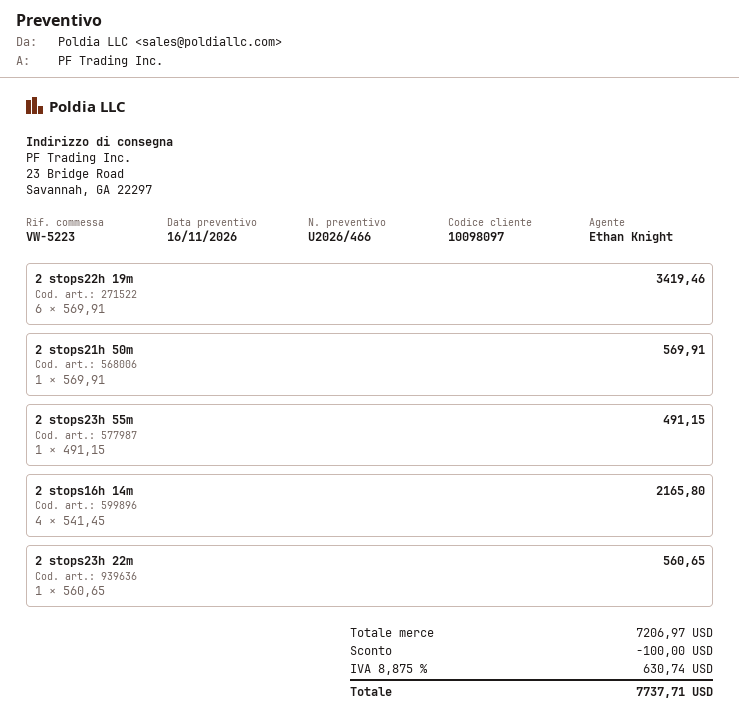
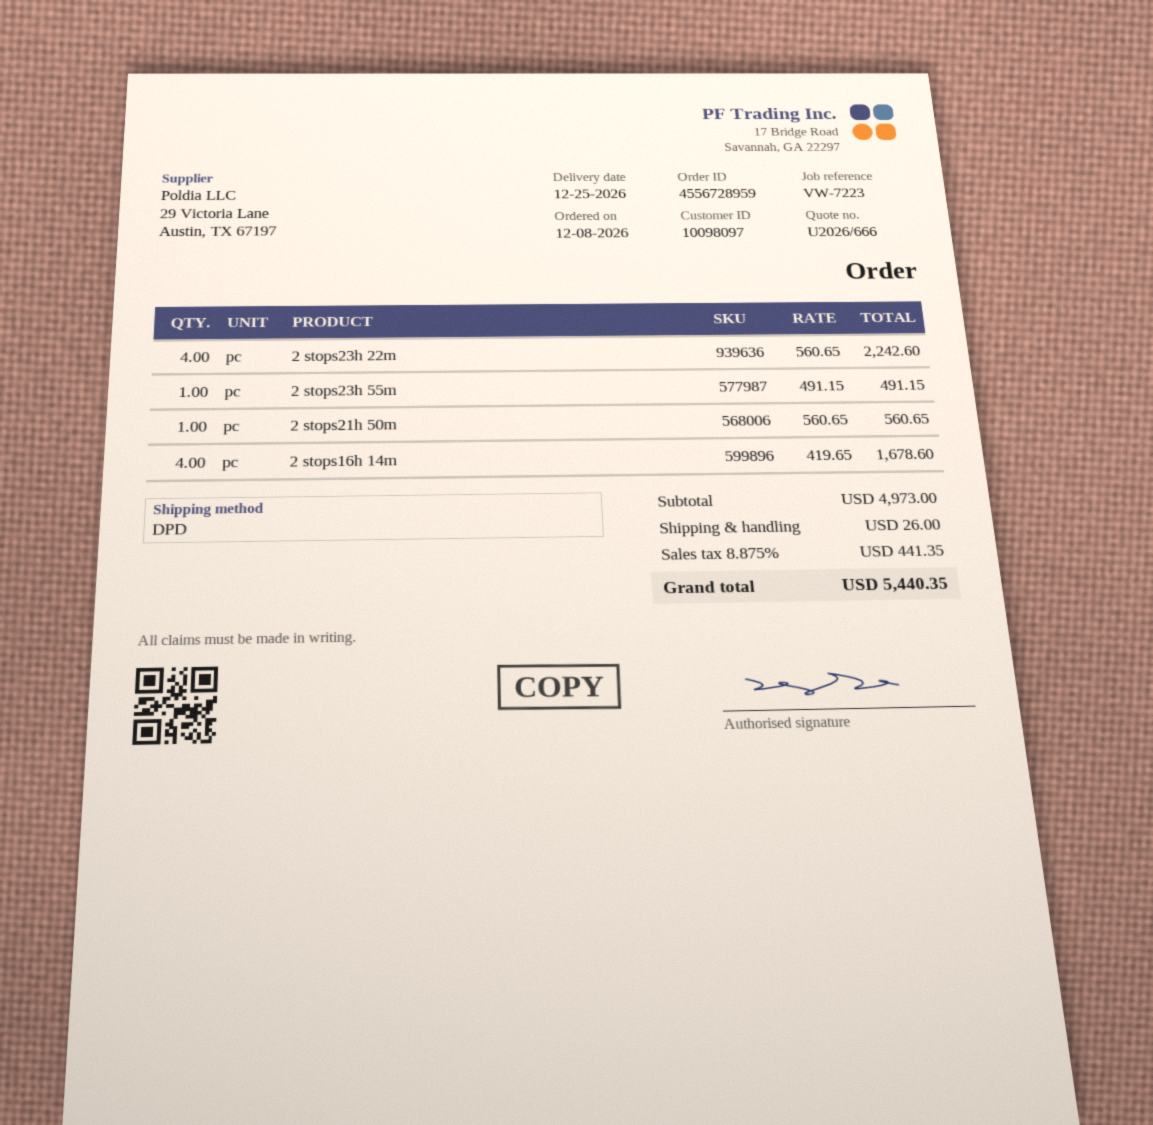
quote number: U2026/466 -> U2026/666
reference: VW-5223 -> VW-7223
2 stops22h 19m: 6 x 569.91 = 3419.46 -> none
2 stops21h 50m: 1 x 569.91 = 569.91 -> 1 x 560.65 = 560.65
2 stops16h 14m: 4 x 541.45 = 2165.80 -> 4 x 419.65 = 1678.60
2 stops23h 22m: 1 x 560.65 = 560.65 -> 4 x 560.65 = 2242.60
subtotal: 7206.97 -> 4973.00
discount: 100.00 -> none
shipping: none -> 26.00
tax: 8.875% = 630.74 -> 8.875% = 441.35
total: 7737.71 -> 5440.35

